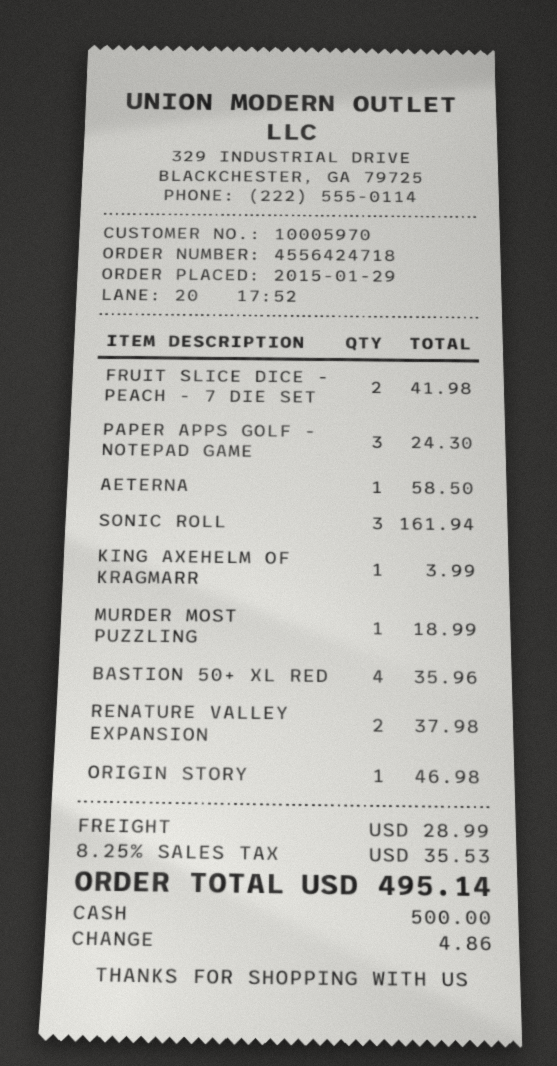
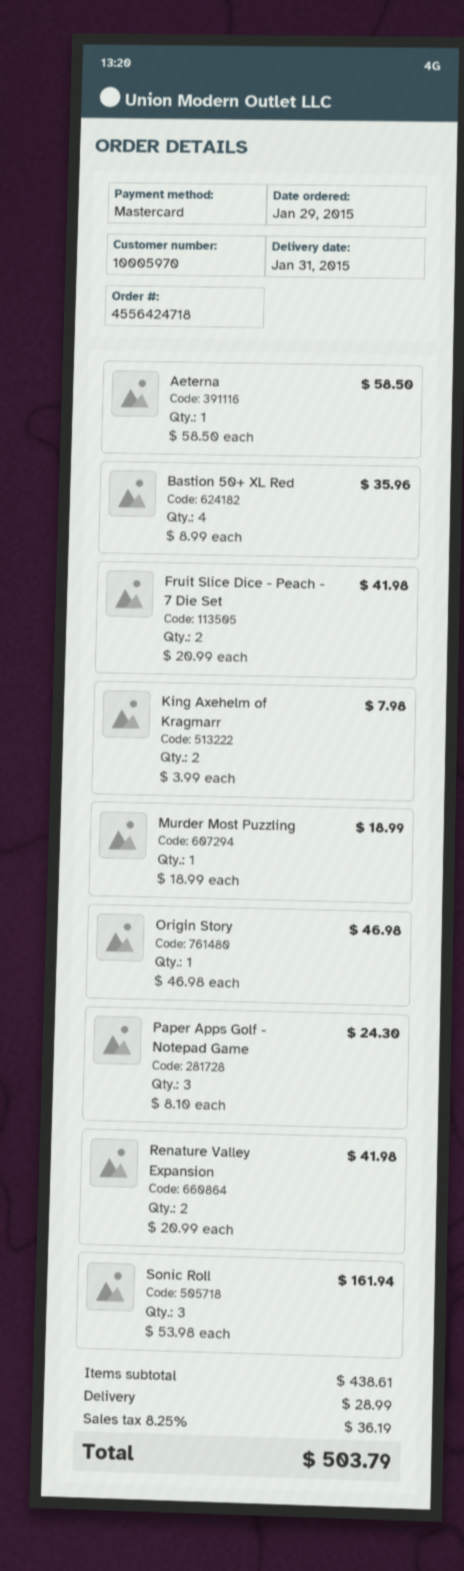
payment method: cash -> Mastercard
KING AXEHELM OF KRAGMARR: 1 for 3.99 -> 2 for 7.98
RENATURE VALLEY EXPANSION: 2 for 37.98 -> 2 for 41.98
tax: 8.25% = 35.53 -> 8.25% = 36.19
total: 495.14 -> 503.79

